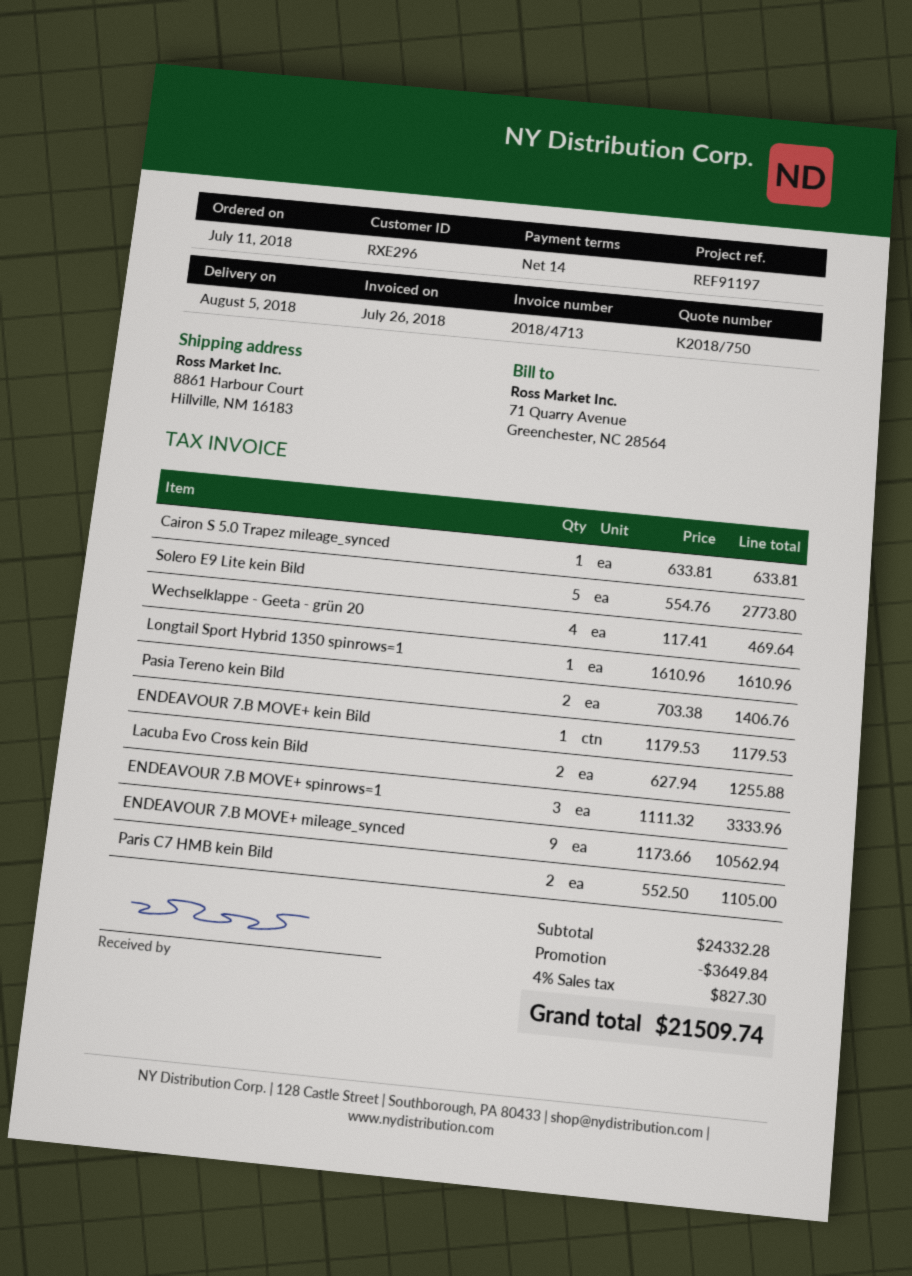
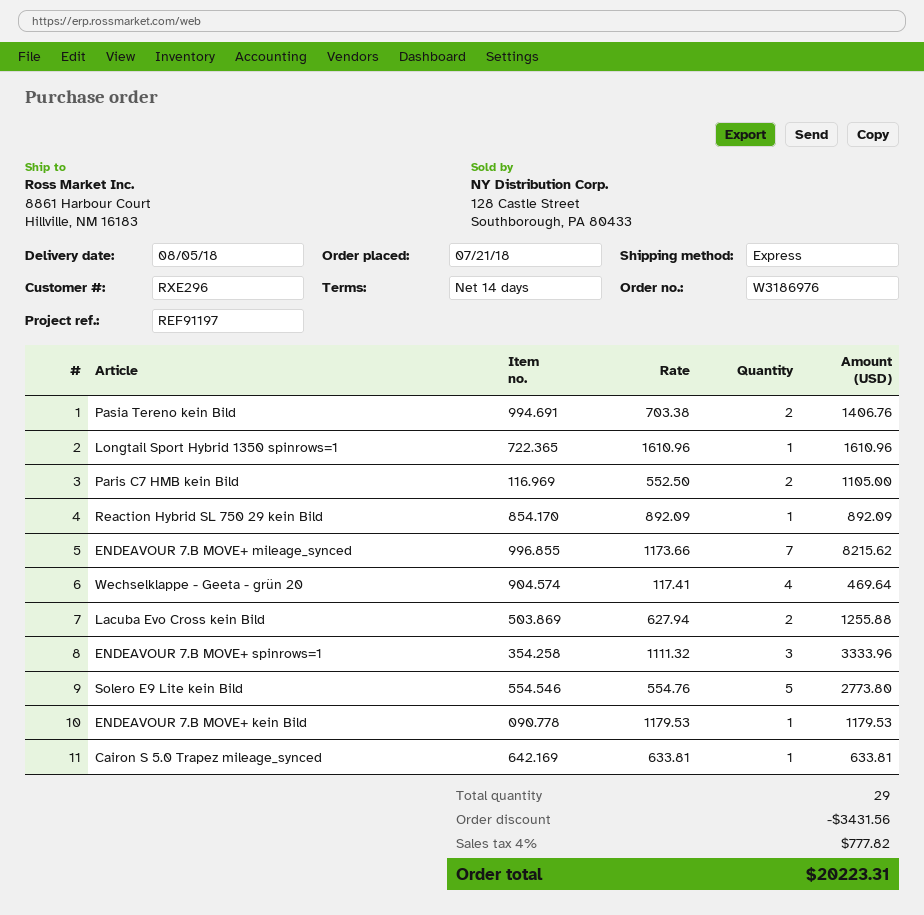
order date: 2018-07-11 -> 2018-07-21
ENDEAVOUR 7.B MOVE+ mileage_synced: 9 x 1173.66 = 10562.94 -> 7 x 1173.66 = 8215.62
Reaction Hybrid SL 750 29 kein Bild: none -> 1 x 892.09 = 892.09
discount: 3649.84 -> 3431.56
tax: 4% = 827.30 -> 4% = 777.82
total: 21509.74 -> 20223.31

